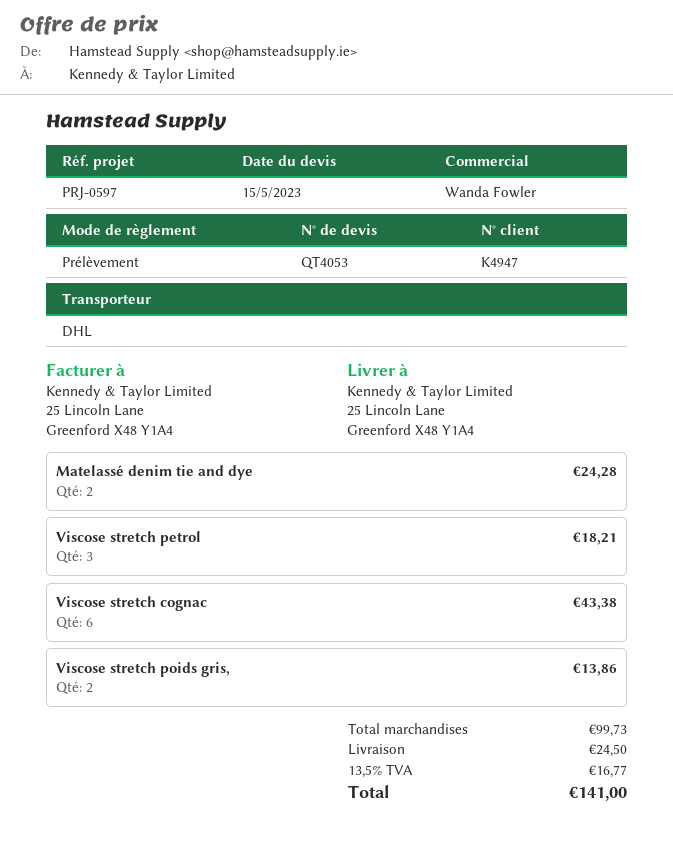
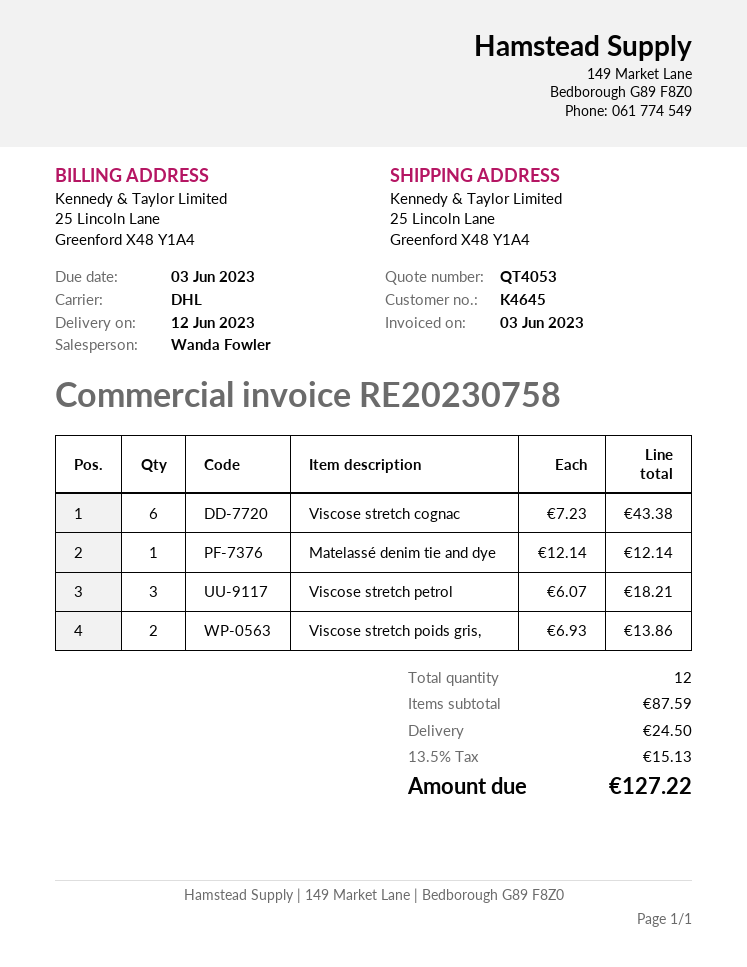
customer number: K4947 -> K4645
Matelassé denim tie and dye: 2 for 24.28 -> 1 for 12.14
subtotal: 99.73 -> 87.59
tax: 13.5% = 16.77 -> 13.5% = 15.13
total: 141.00 -> 127.22

